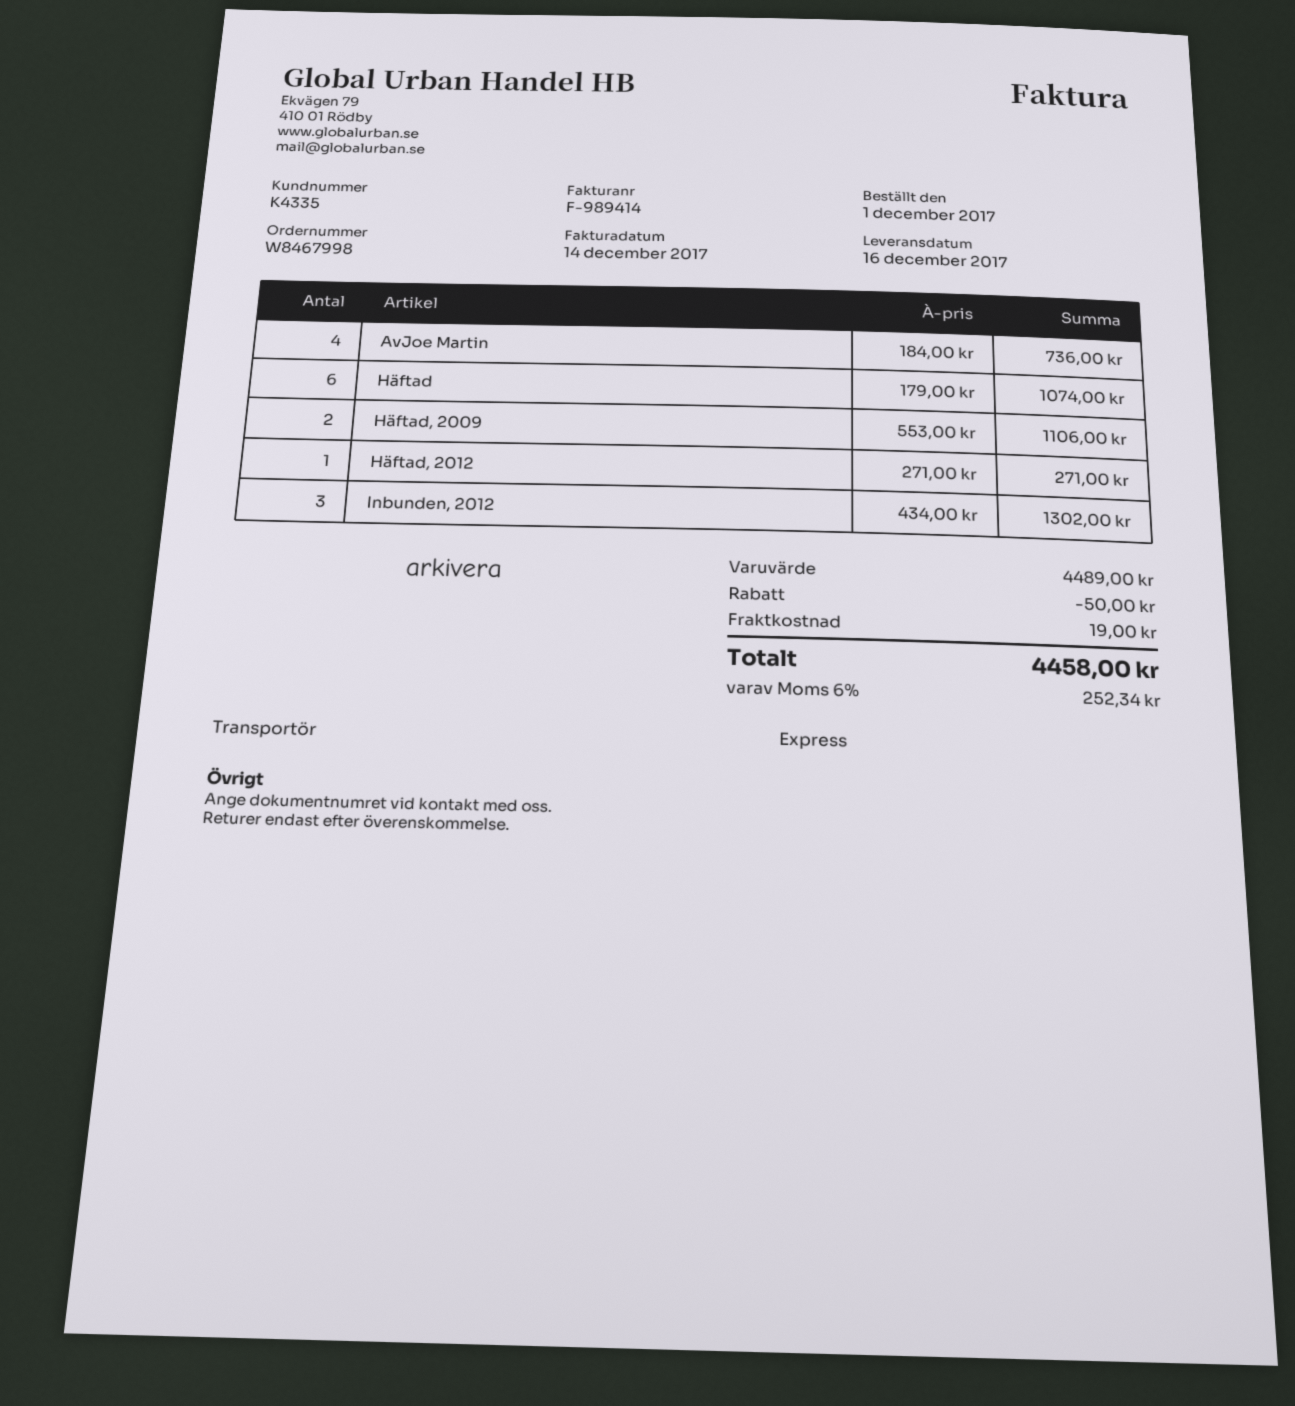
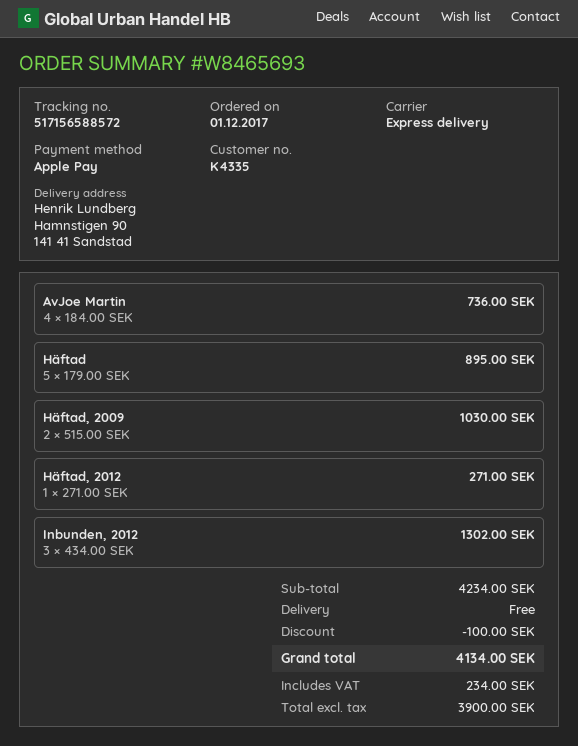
order number: W8467998 -> W8465693
Häftad: 6 x 179.00 = 1074.00 -> 5 x 179.00 = 895.00
Häftad, 2009: 2 x 553.00 = 1106.00 -> 2 x 515.00 = 1030.00
subtotal: 4489.00 -> 4234.00
discount: 50.00 -> 100.00
shipping: 19.00 -> 0.00
tax: 252.34 -> 234.00
total: 4458.00 -> 4134.00

